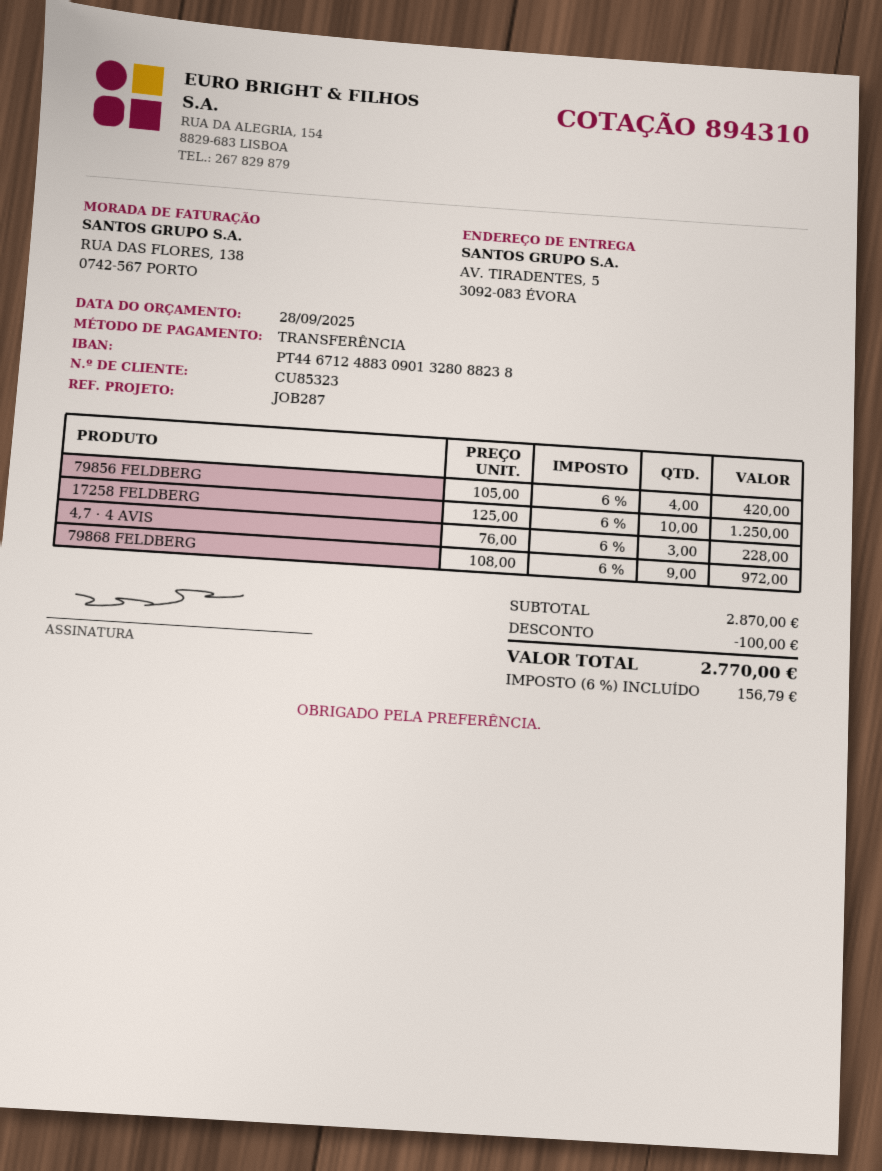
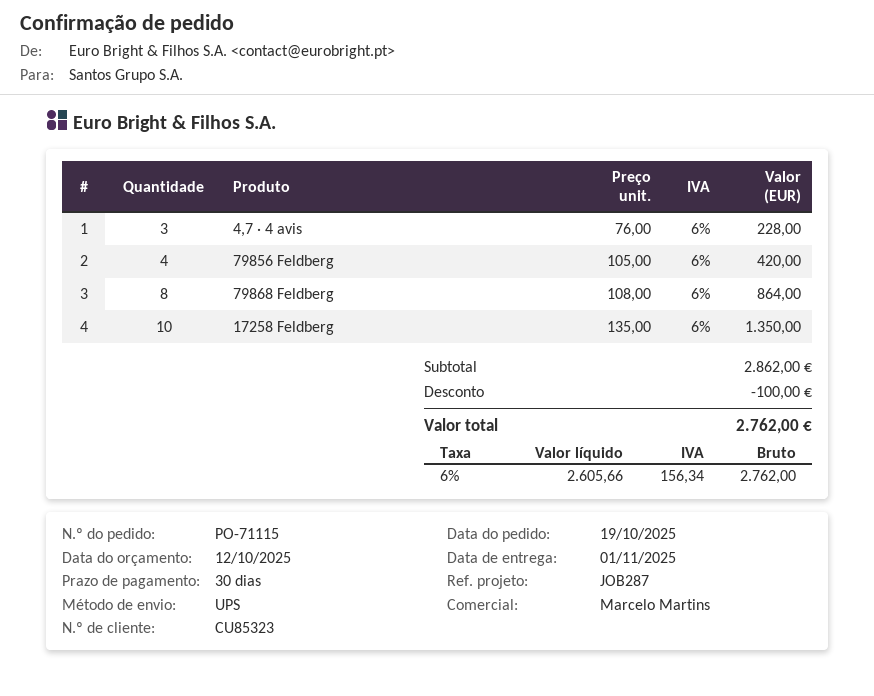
quote date: 2025-09-28 -> 2025-10-12
17258 FELDBERG: 10 x 125.00 = 1250.00 -> 10 x 135.00 = 1350.00
79868 FELDBERG: 9 x 108.00 = 972.00 -> 8 x 108.00 = 864.00
subtotal: 2870.00 -> 2862.00
tax: 6% = 156.79 -> 6% = 156.34
total: 2770.00 -> 2762.00

